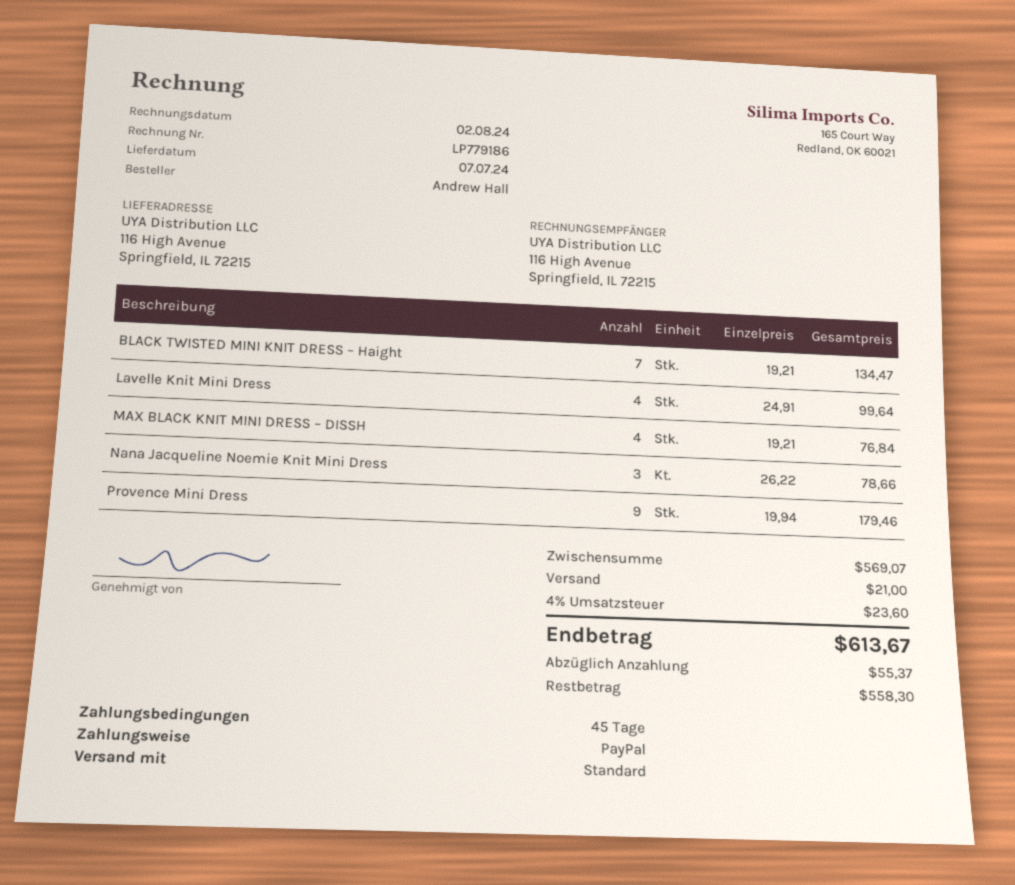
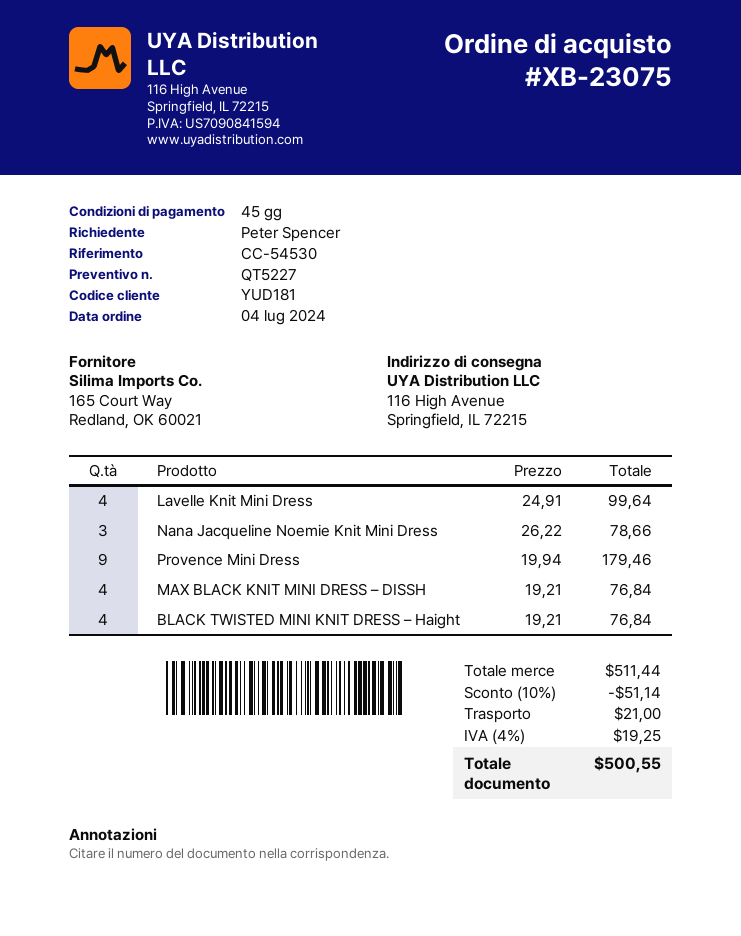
ordered by: Andrew Hall -> Peter Spencer
BLACK TWISTED MINI KNIT DRESS – Haight: 7 x 19.21 = 134.47 -> 4 x 19.21 = 76.84
subtotal: 569.07 -> 511.44
discount: none -> 10% = 51.14
tax: 4% = 23.60 -> 4% = 19.25
total: 613.67 -> 500.55

